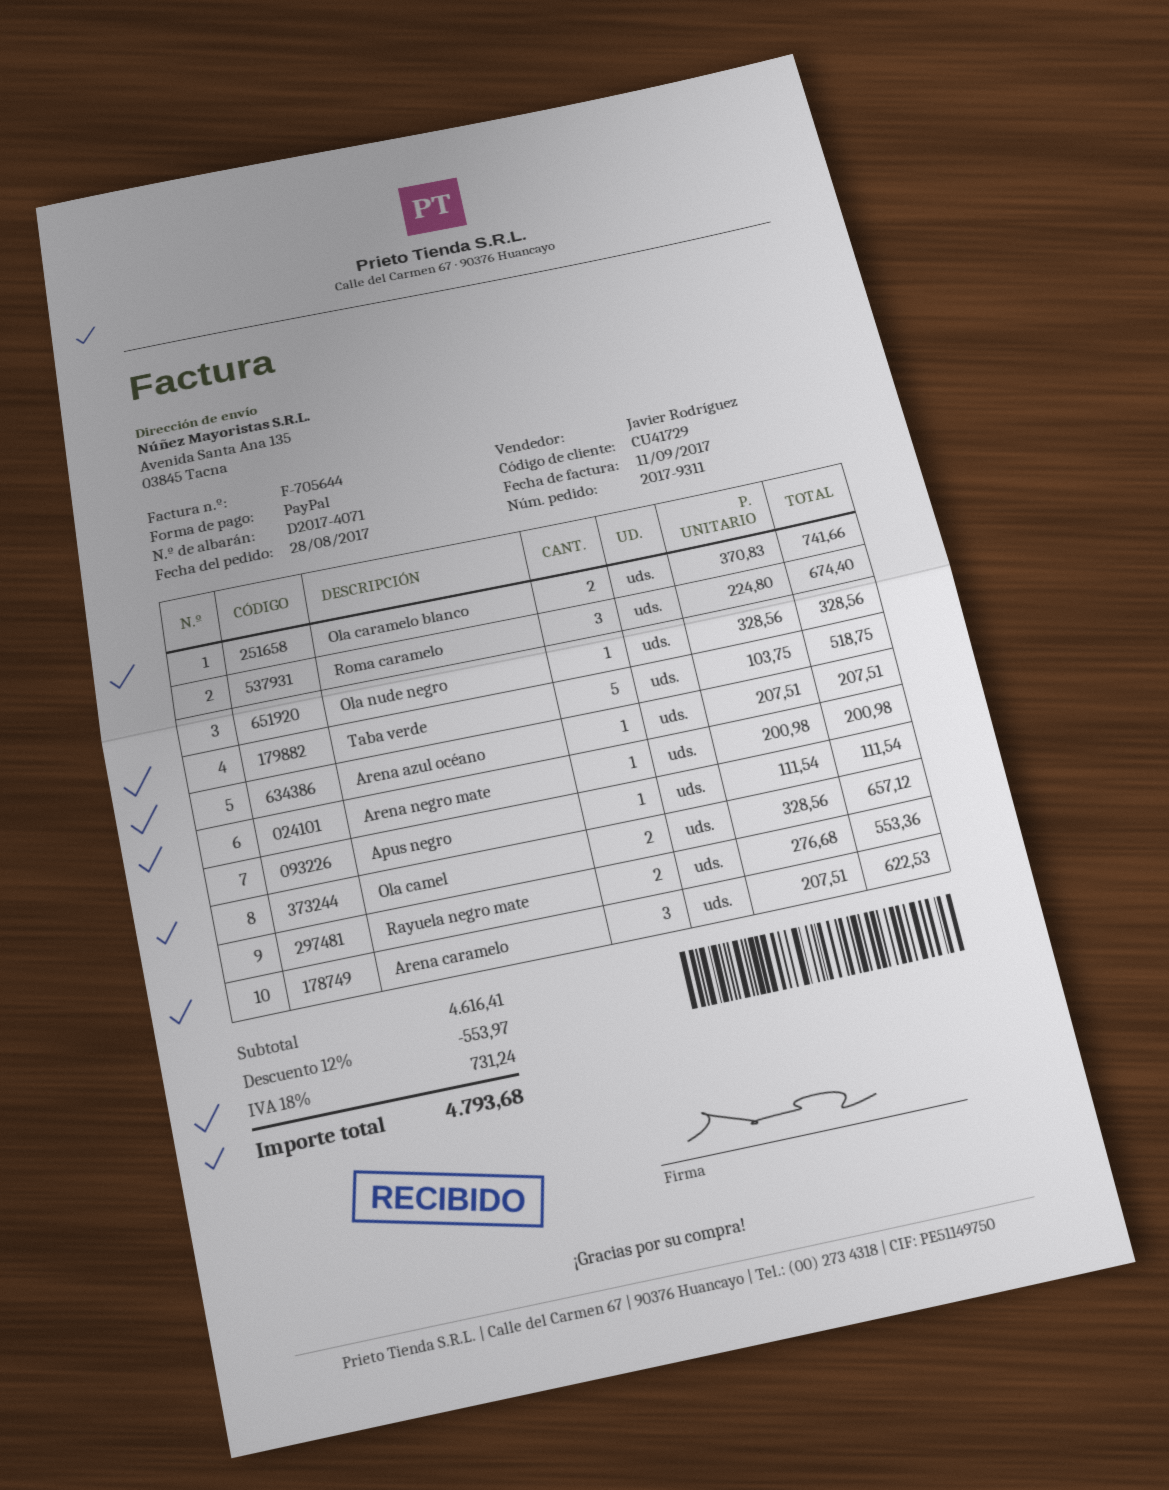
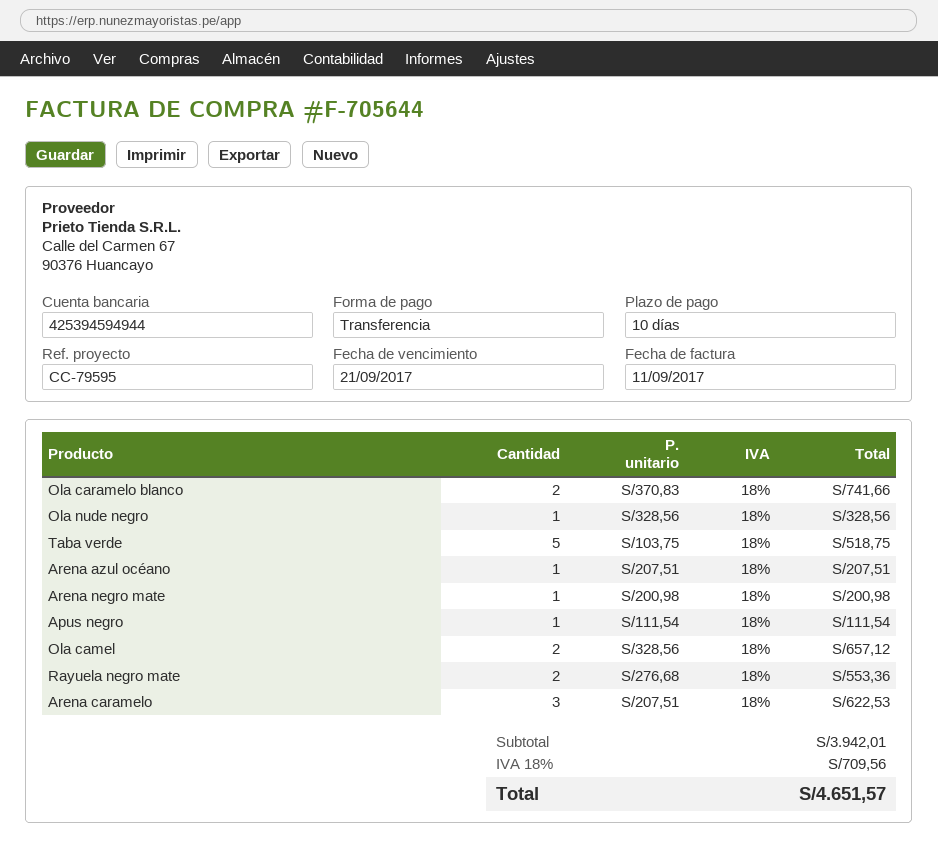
payment method: PayPal -> bank transfer
Roma caramelo: 3 x 224.80 = 674.40 -> none
subtotal: 4616.41 -> 3942.01
discount: 12% = 553.97 -> none
tax: 18% = 731.24 -> 18% = 709.56
total: 4793.68 -> 4651.57

